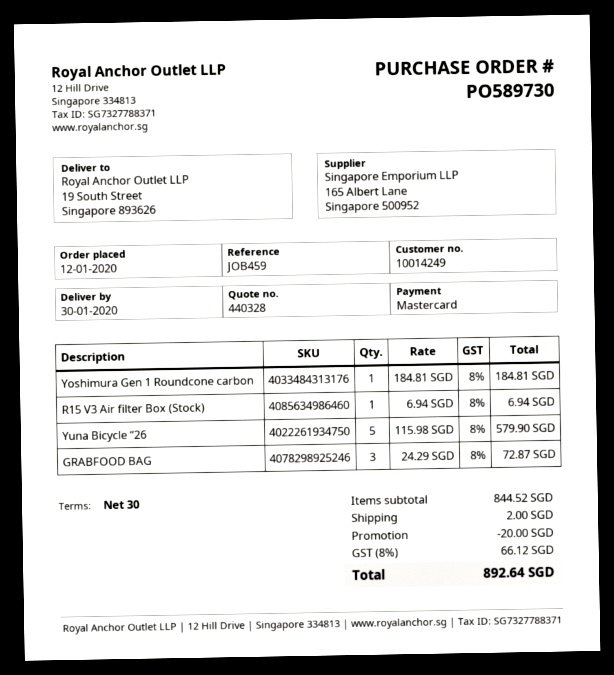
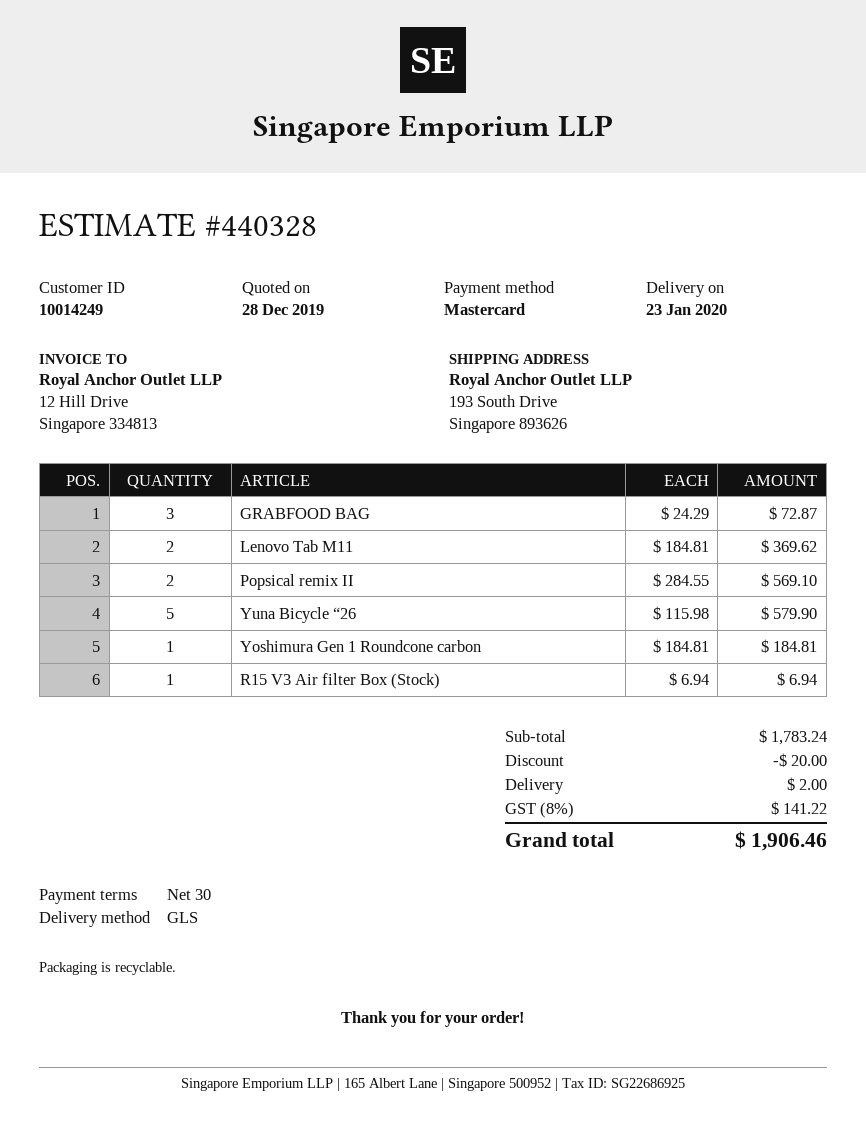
delivery date: 2020-01-30 -> 2020-01-23
ship to: 19 South Street, Singapore 893626 -> 193 South Drive, Singapore 893626
Lenovo Tab M11: none -> 2 x 184.81 = 369.62
Popsical remix II: none -> 2 x 284.55 = 569.10
subtotal: 844.52 -> 1783.24
tax: 8% = 66.12 -> 8% = 141.22
total: 892.64 -> 1906.46

